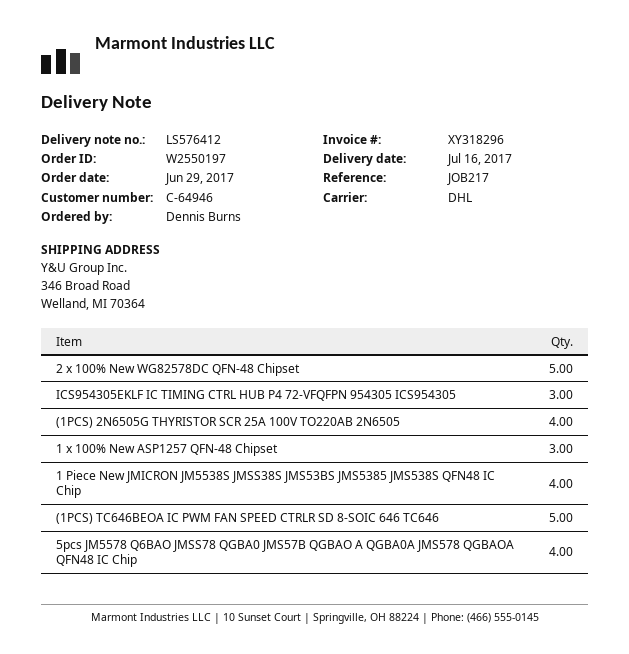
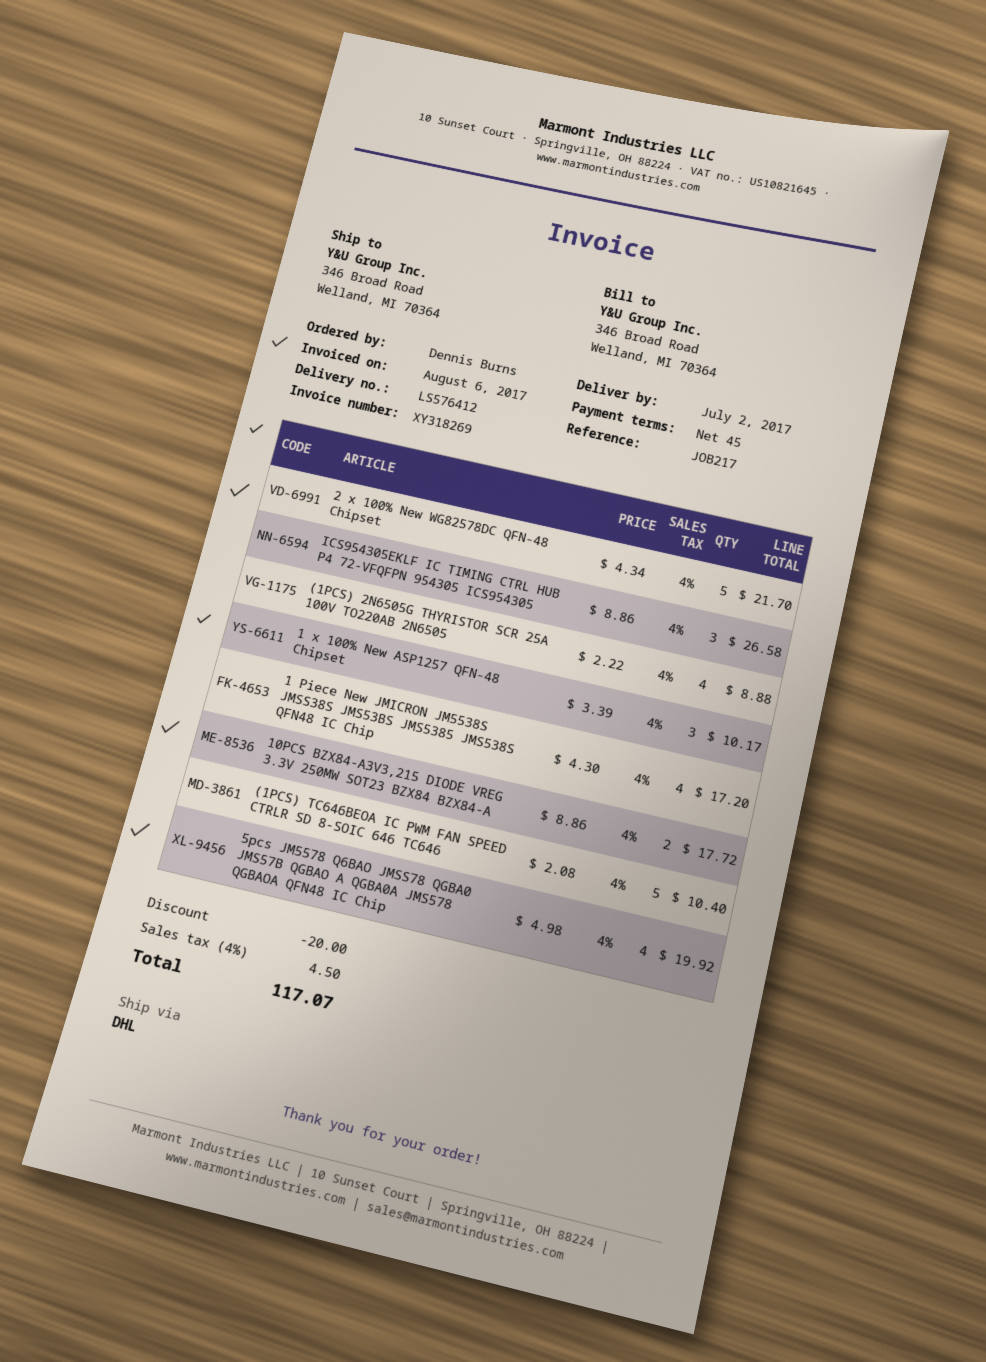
delivery date: 2017-07-16 -> 2017-07-02
invoice number: XY318296 -> XY318269
10PCS BZX84-A3V3,215 DIODE VREG 3.3V 250MW SOT23 BZX84 BZX84-A: none -> 2

